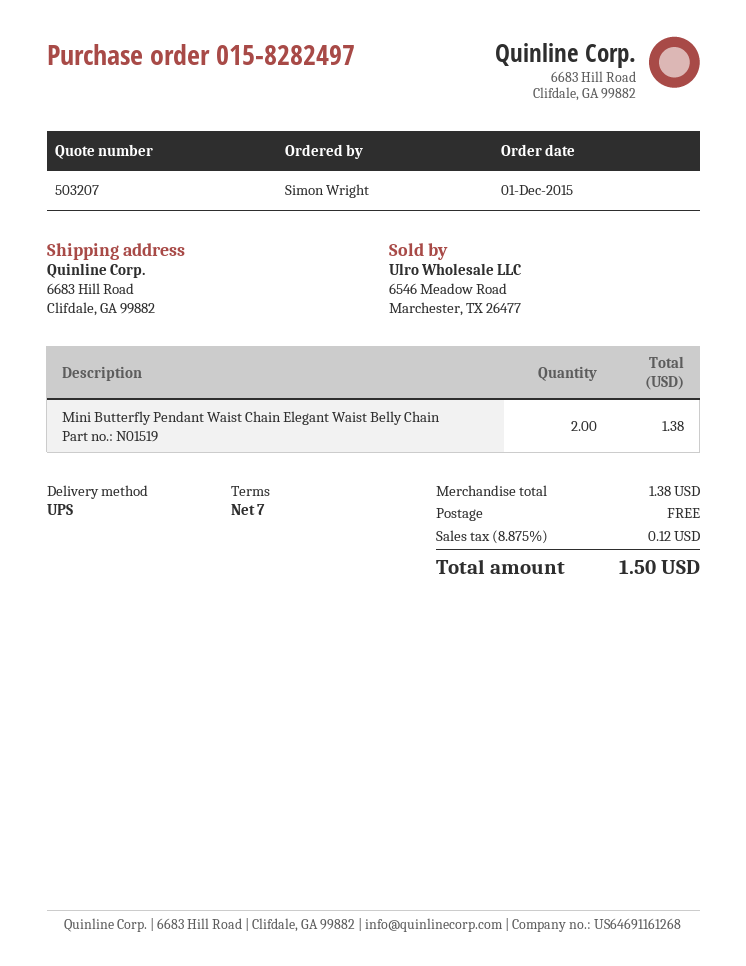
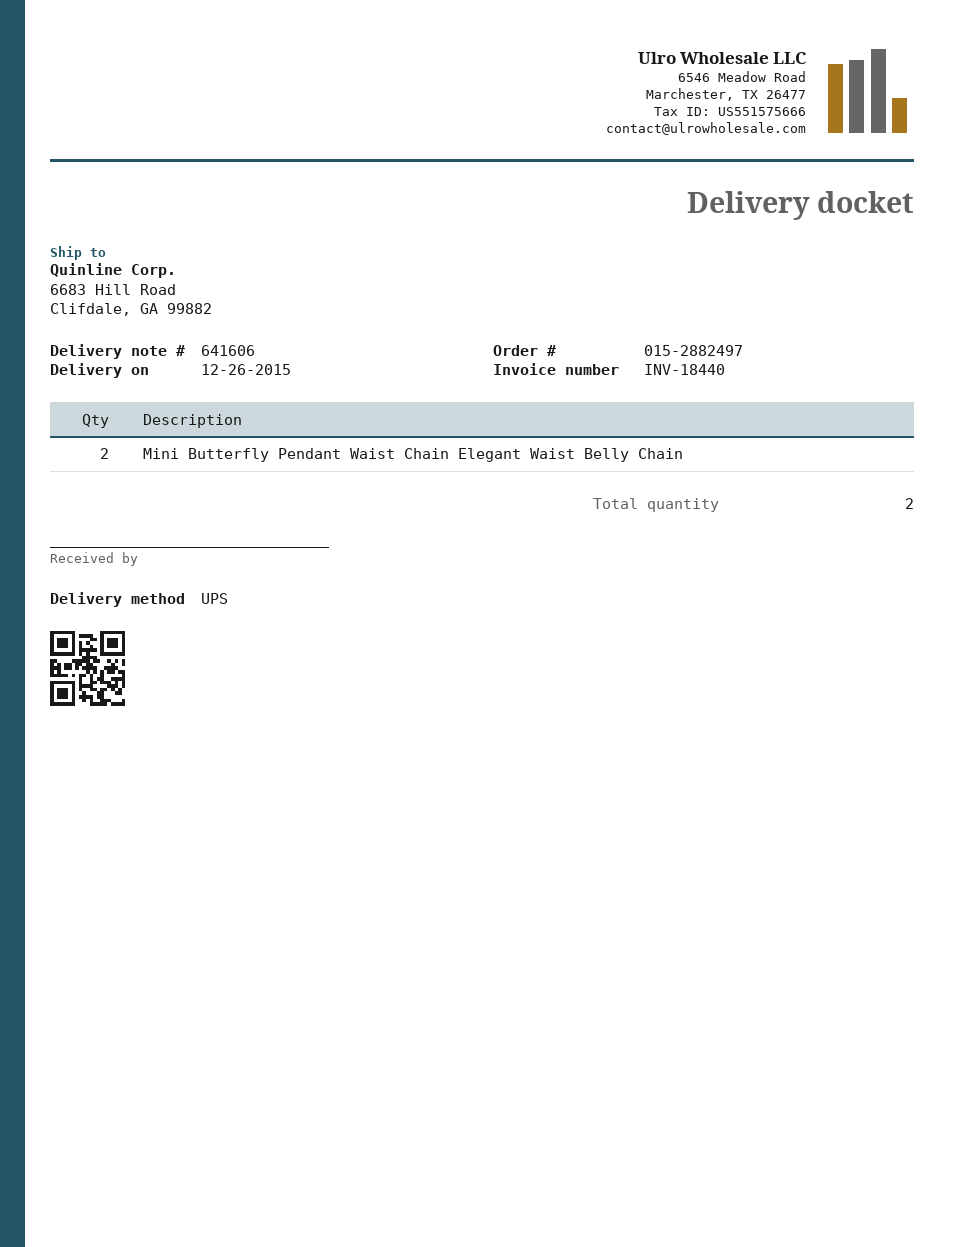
order number: 015-8282497 -> 015-2882497

